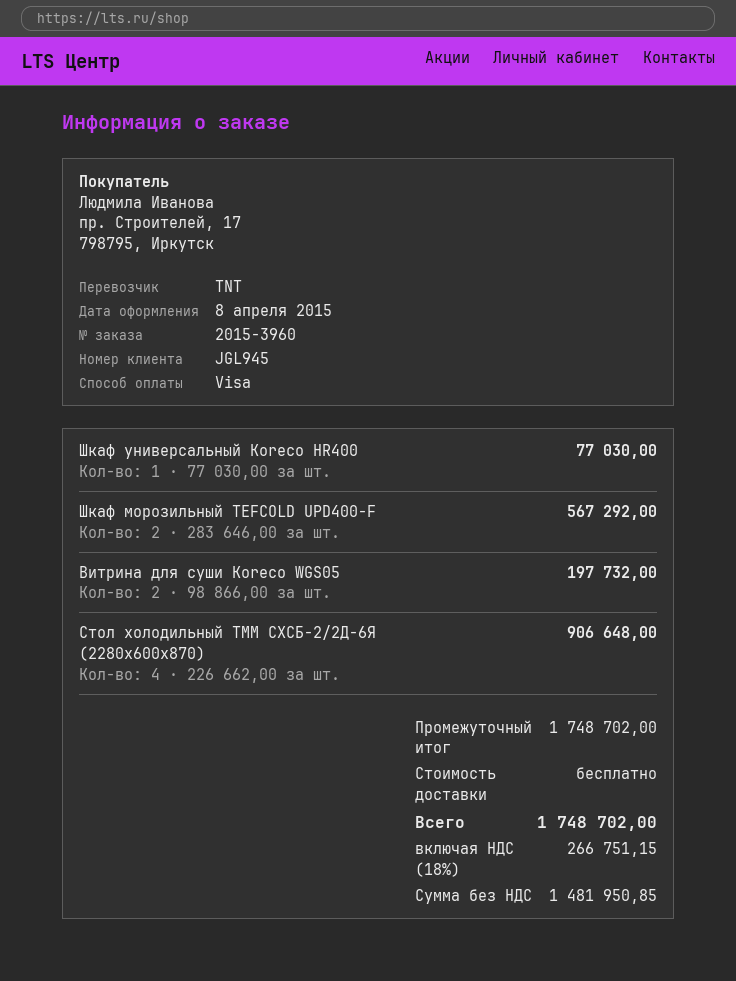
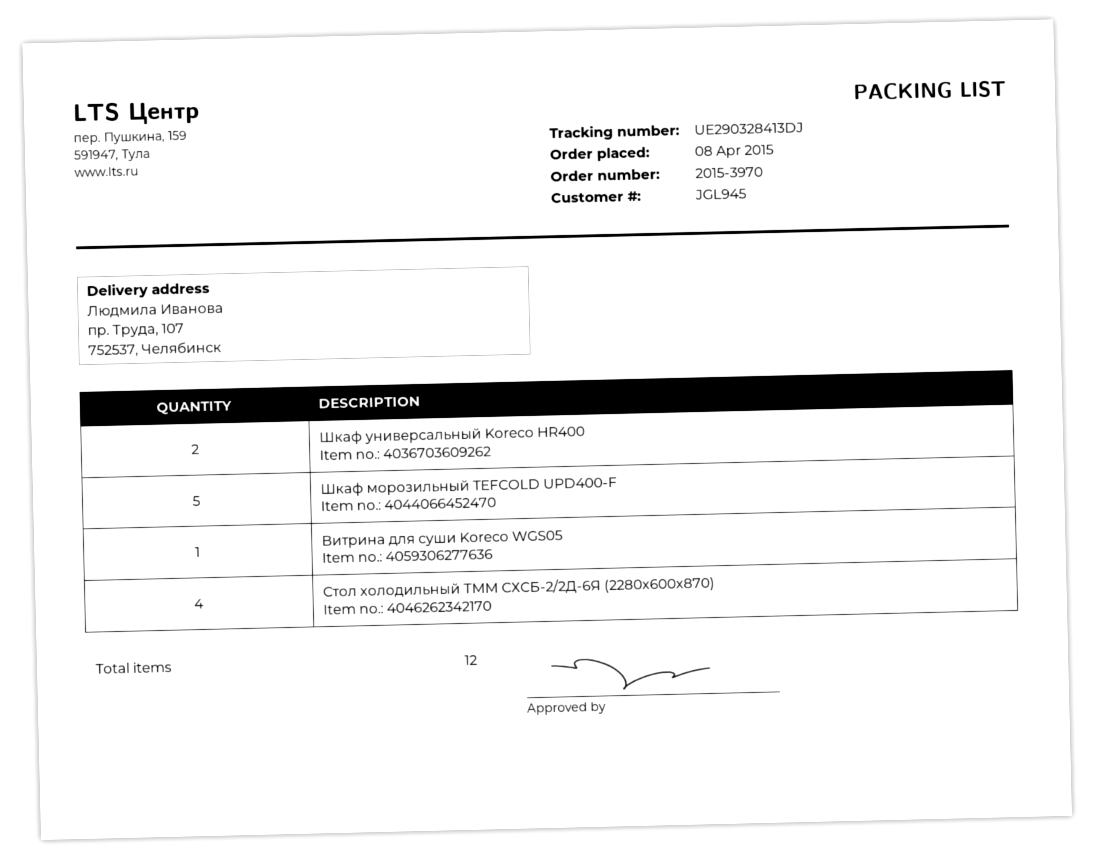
order number: 2015-3960 -> 2015-3970
Шкаф универсальный Koreco HR400: 1 -> 2
Шкаф морозильный TEFCOLD UPD400-F: 2 -> 5
Витрина для суши Koreco WGS05: 2 -> 1

